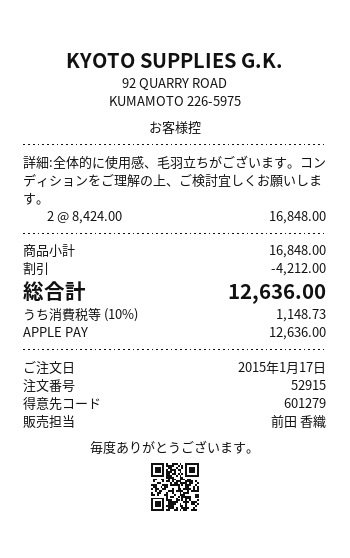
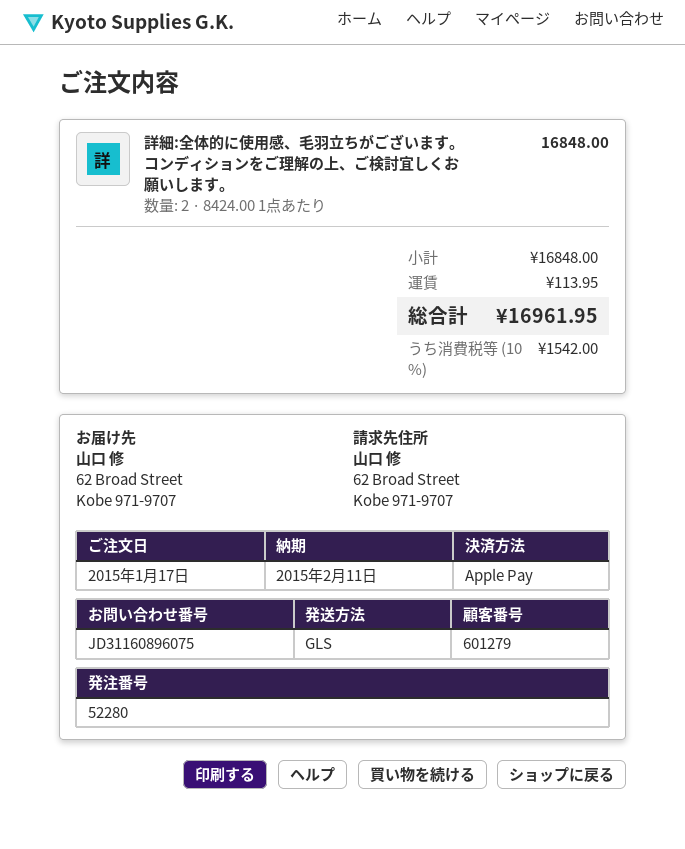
order number: 52915 -> 52280
discount: 4212.00 -> none
shipping: none -> 113.95
tax: 10% = 1148.73 -> 10% = 1542.00
total: 12636.00 -> 16961.95

